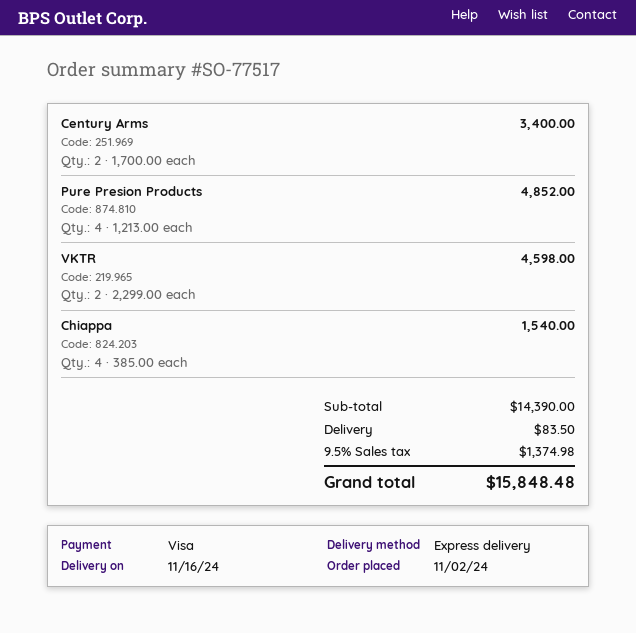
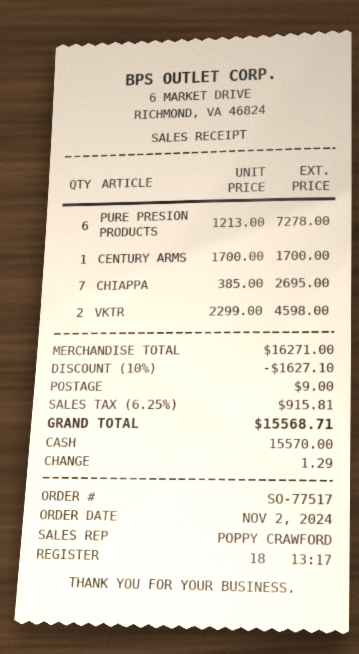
payment method: Visa -> cash
Century Arms: 2 x 1700.00 = 3400.00 -> 1 x 1700.00 = 1700.00
Pure Presion Products: 4 x 1213.00 = 4852.00 -> 6 x 1213.00 = 7278.00
Chiappa: 4 x 385.00 = 1540.00 -> 7 x 385.00 = 2695.00
subtotal: 14390.00 -> 16271.00
discount: none -> 10% = 1627.10
shipping: 83.50 -> 9.00
tax: 9.5% = 1374.98 -> 6.25% = 915.81
total: 15848.48 -> 15568.71

